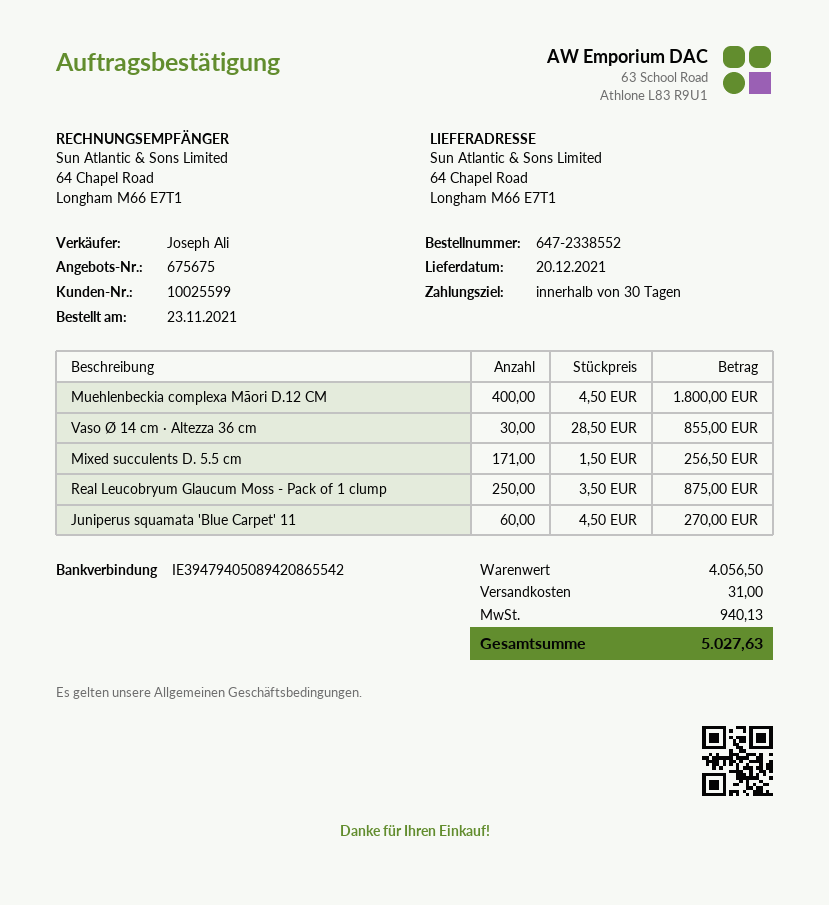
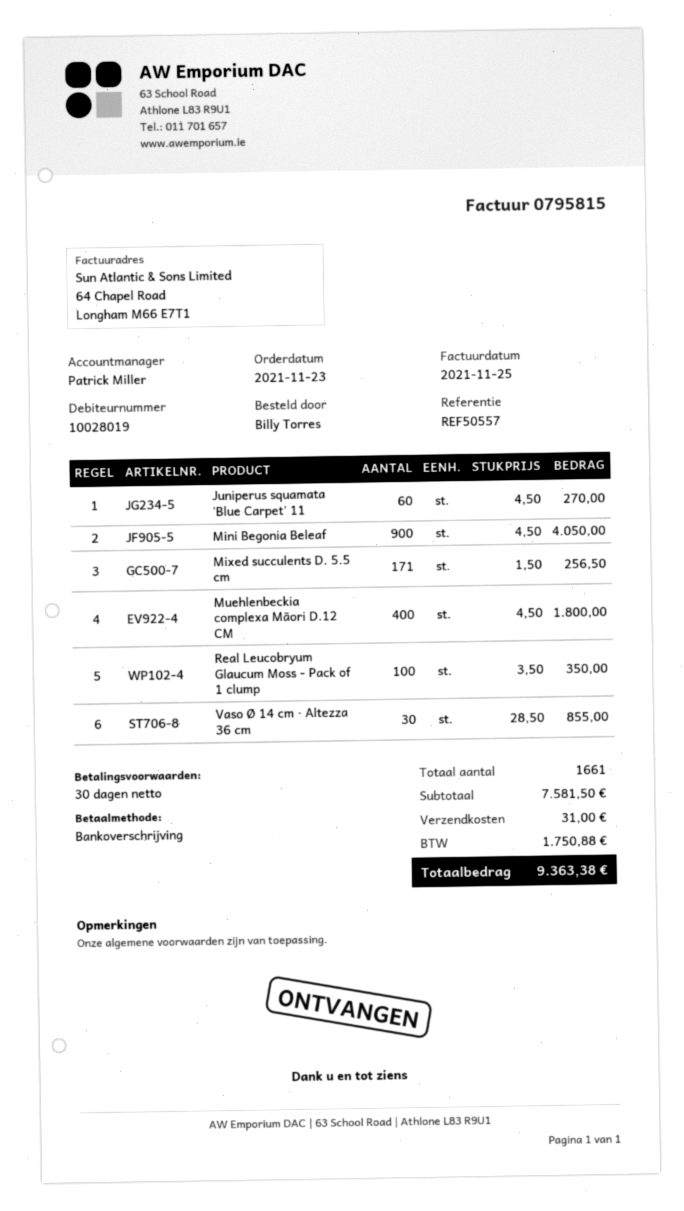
customer number: 10025599 -> 10028019
sales rep: Joseph Ali -> Patrick Miller
Real Leucobryum Glaucum Moss - Pack of 1 clump: 250 x 3.50 = 875.00 -> 100 x 3.50 = 350.00
Mini Begonia Beleaf: none -> 900 x 4.50 = 4050.00
subtotal: 4056.50 -> 7581.50
tax: 940.13 -> 1750.88
total: 5027.63 -> 9363.38

